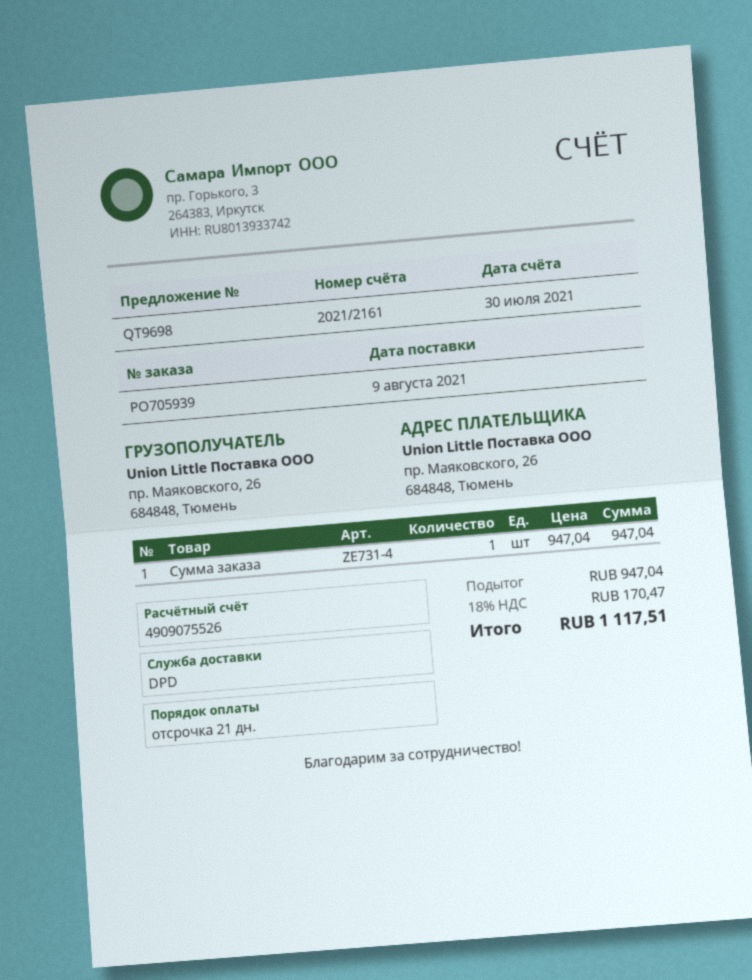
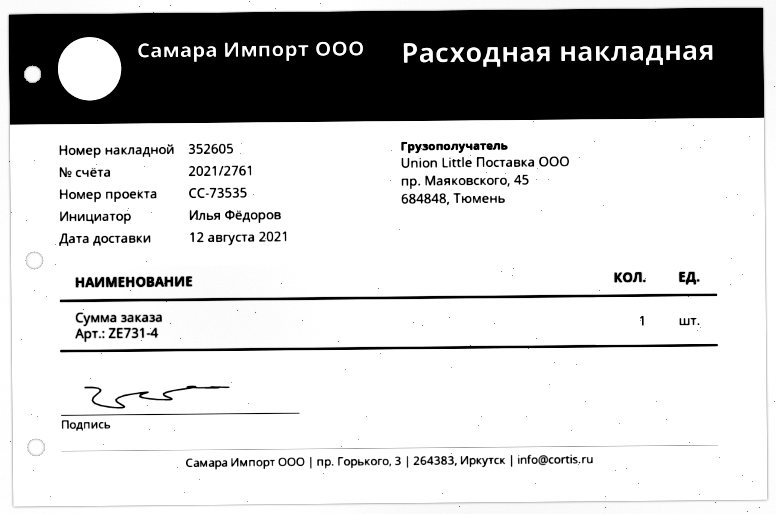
delivery date: 2021-08-09 -> 2021-08-12
invoice number: 2021/2161 -> 2021/2761
ship to: пр. Маяковского, 26, 684848, Тюмень -> пр. Маяковского, 45, 684848, Тюмень

